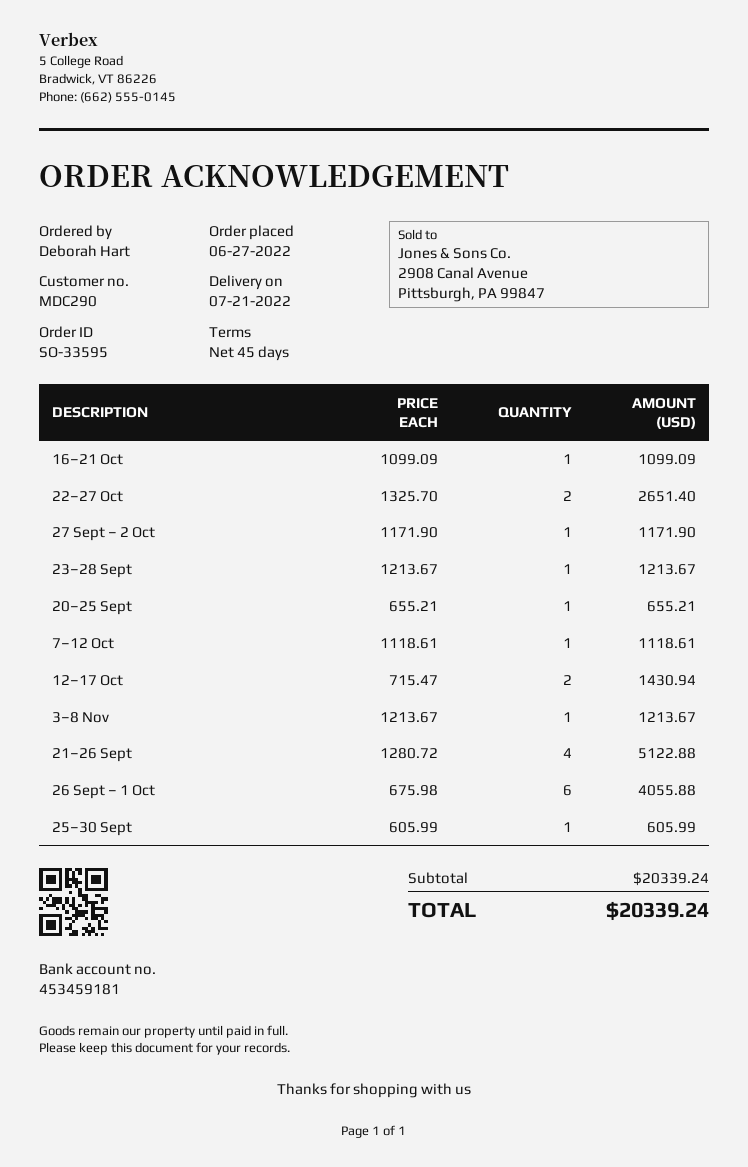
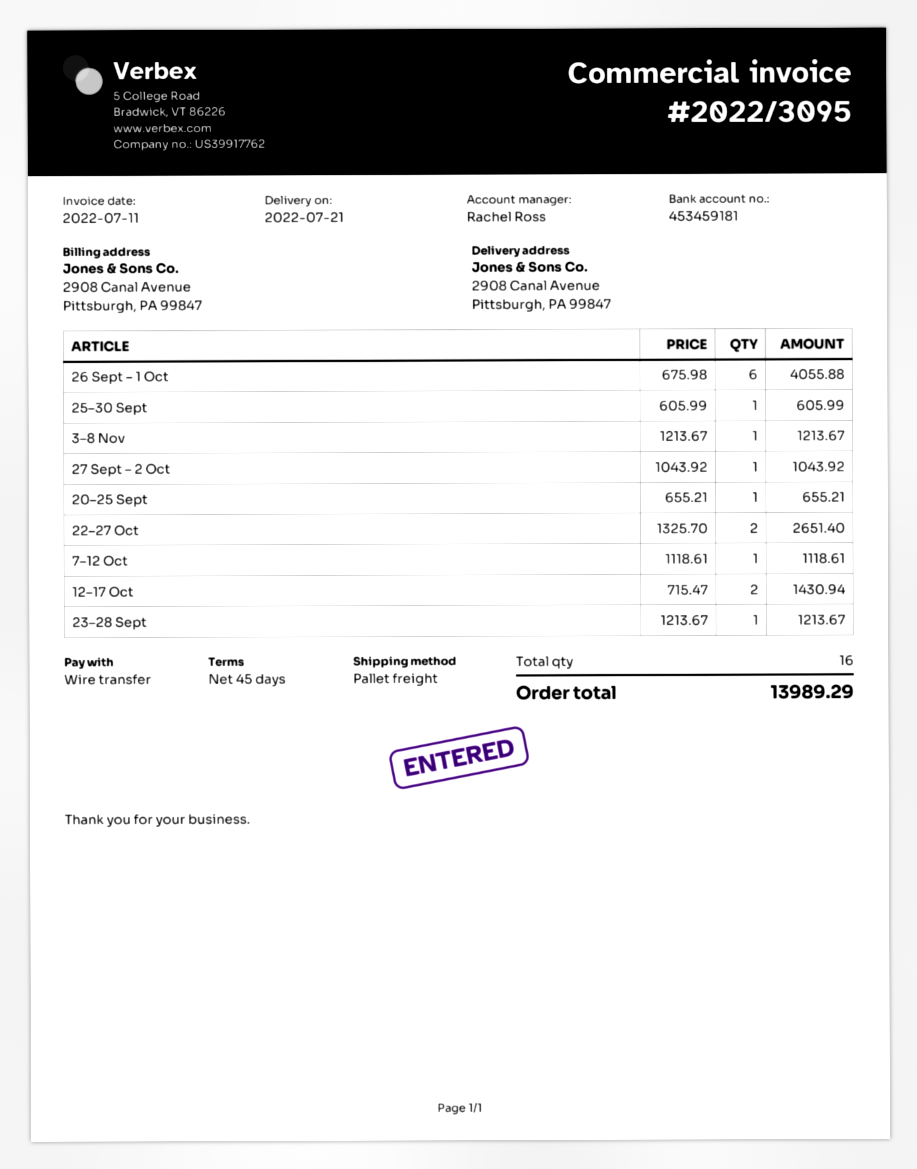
16–21 Oct: 1 x 1099.09 = 1099.09 -> none
27 Sept – 2 Oct: 1 x 1171.90 = 1171.90 -> 1 x 1043.92 = 1043.92
21–26 Sept: 4 x 1280.72 = 5122.88 -> none
total: 20339.24 -> 13989.29

